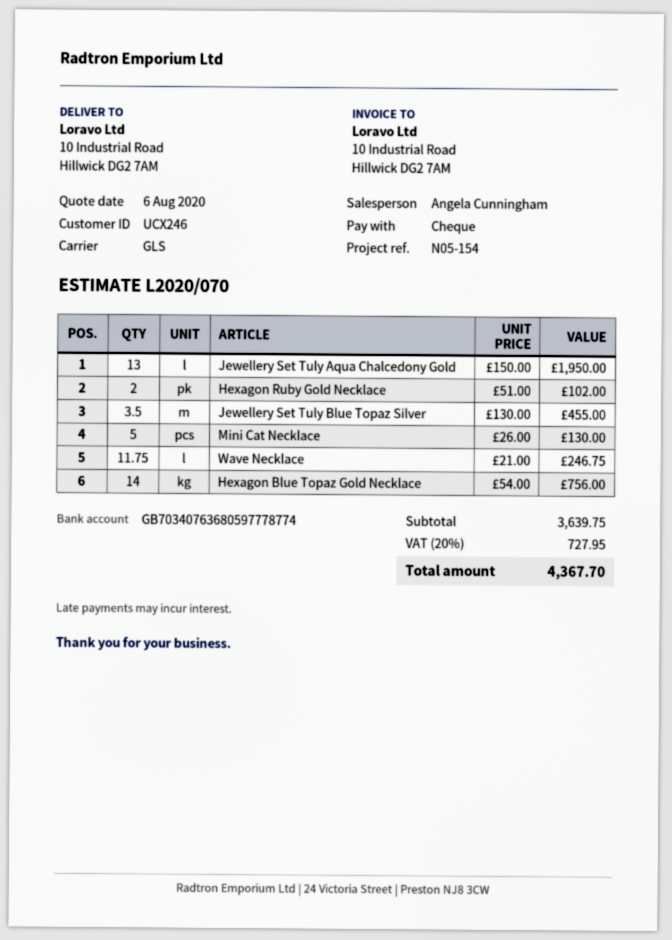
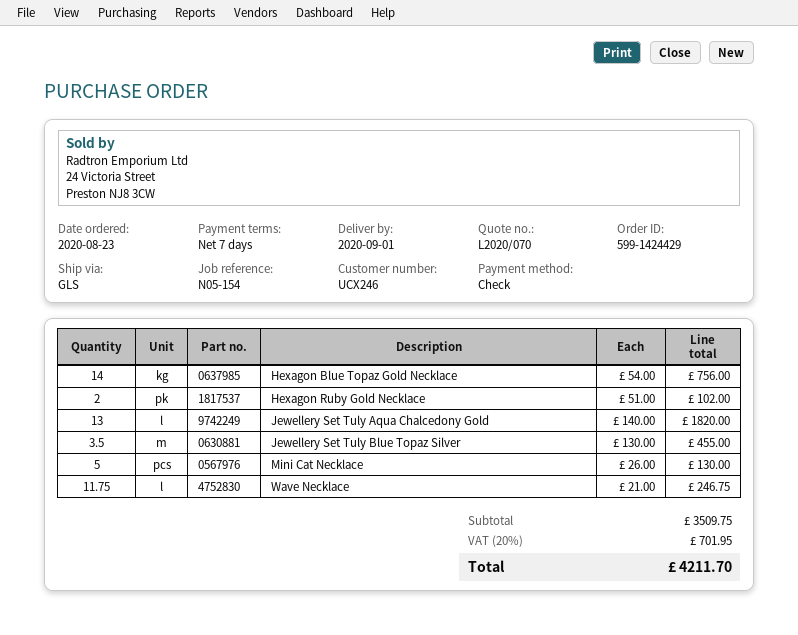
Jewellery Set Tuly Aqua Chalcedony Gold: 13 x 150.00 = 1950.00 -> 13 x 140.00 = 1820.00
subtotal: 3639.75 -> 3509.75
tax: 20% = 727.95 -> 20% = 701.95
total: 4367.70 -> 4211.70

